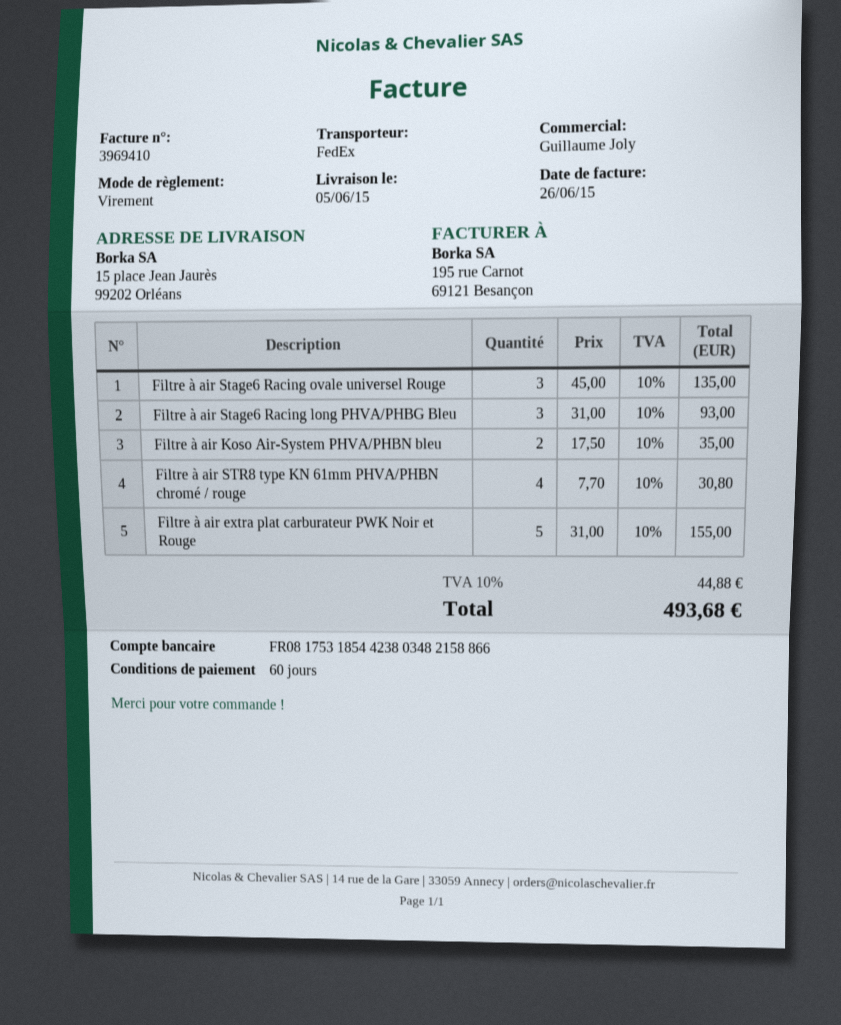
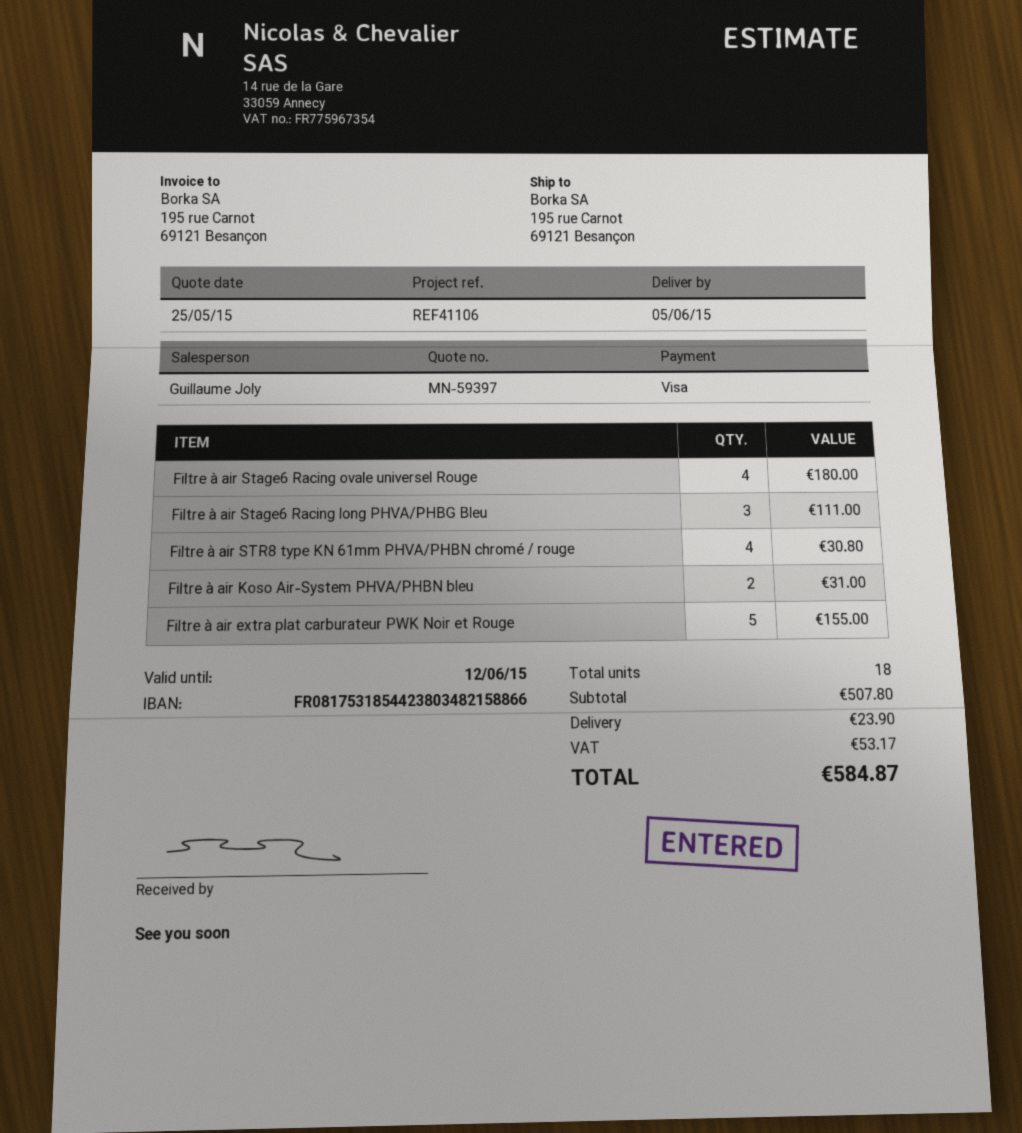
payment method: bank transfer -> Visa
ship to: 15 place Jean Jaurès, 99202 Orléans -> 195 rue Carnot, 69121 Besançon
Filtre à air Stage6 Racing ovale universel Rouge: 3 for 135.00 -> 4 for 180.00
Filtre à air Stage6 Racing long PHVA/PHBG Bleu: 3 for 93.00 -> 3 for 111.00
Filtre à air Koso Air-System PHVA/PHBN bleu: 2 for 35.00 -> 2 for 31.00
shipping: none -> 23.90
tax: 44.88 -> 53.17
total: 493.68 -> 584.87

